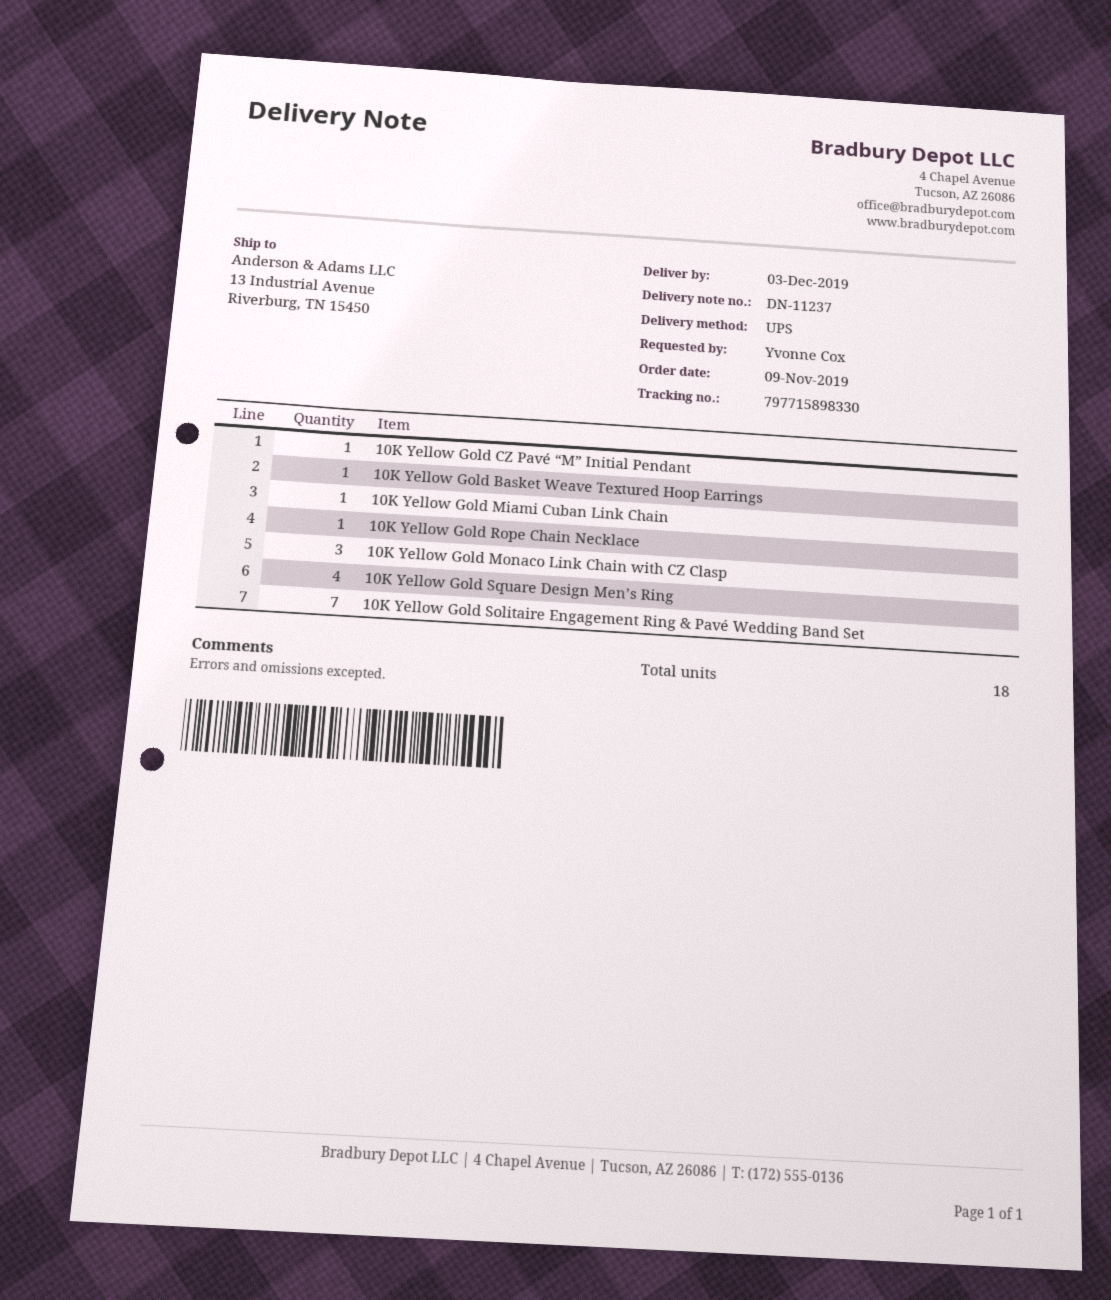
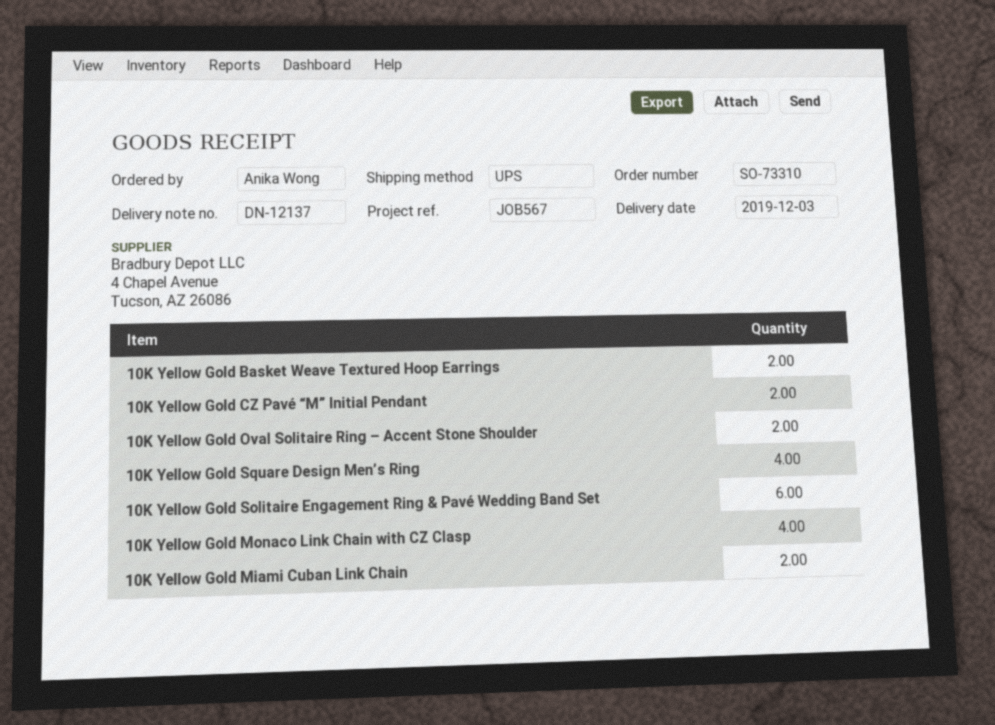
delivery note number: DN-11237 -> DN-12137
ordered by: Yvonne Cox -> Anika Wong
10K Yellow Gold CZ Pavé “M” Initial Pendant: 1 -> 2
10K Yellow Gold Basket Weave Textured Hoop Earrings: 1 -> 2
10K Yellow Gold Miami Cuban Link Chain: 1 -> 2
10K Yellow Gold Rope Chain Necklace: 1 -> none
10K Yellow Gold Monaco Link Chain with CZ Clasp: 3 -> 4
10K Yellow Gold Solitaire Engagement Ring & Pavé Wedding Band Set: 7 -> 6
10K Yellow Gold Oval Solitaire Ring – Accent Stone Shoulder: none -> 2

